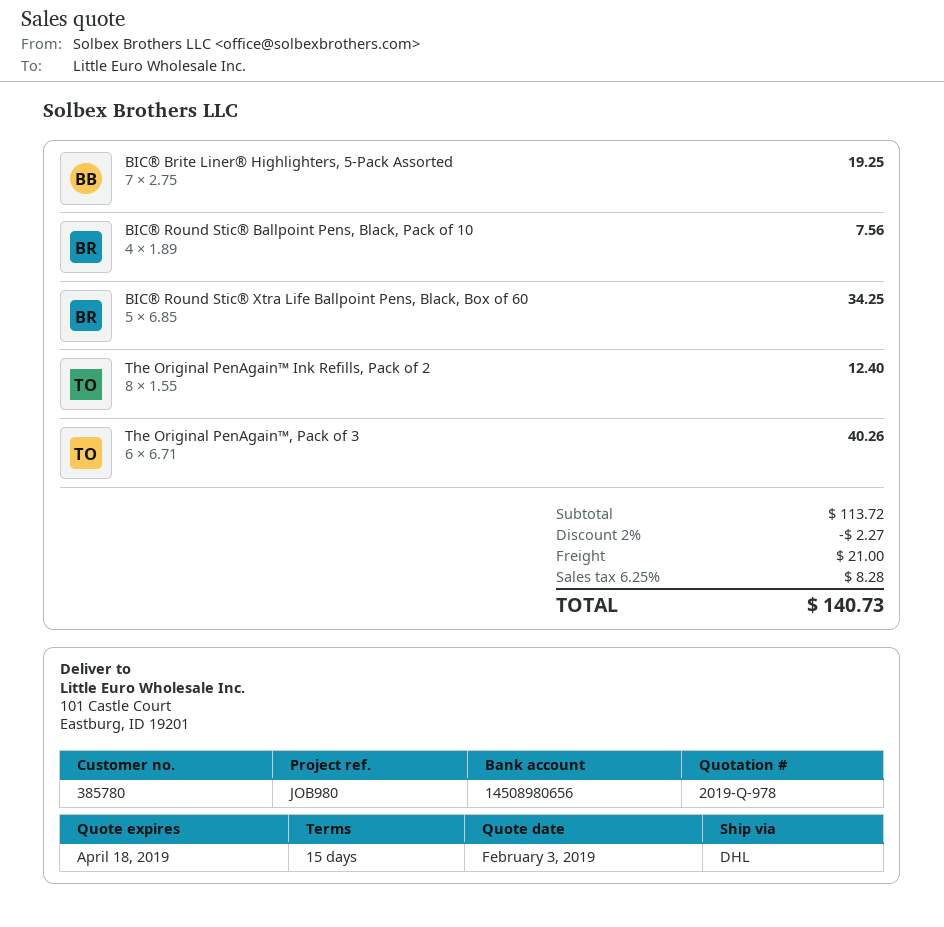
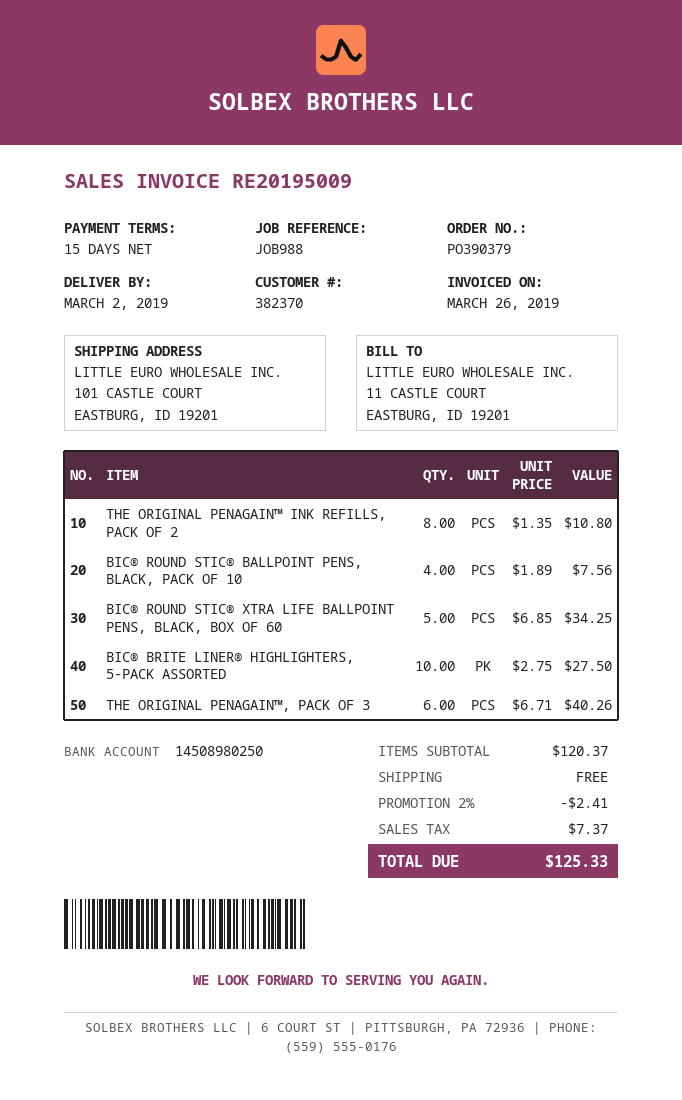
customer number: 385780 -> 382370
reference: JOB980 -> JOB988
bank account: 14508980656 -> 14508980250
BIC® Brite Liner® Highlighters, 5-Pack Assorted: 7 x 2.75 = 19.25 -> 10 x 2.75 = 27.50
The Original PenAgain™ Ink Refills, Pack of 2: 8 x 1.55 = 12.40 -> 8 x 1.35 = 10.80
subtotal: 113.72 -> 120.37
discount: 2% = 2.27 -> 2% = 2.41
shipping: 21.00 -> 0.00
tax: 8.28 -> 7.37
total: 140.73 -> 125.33

